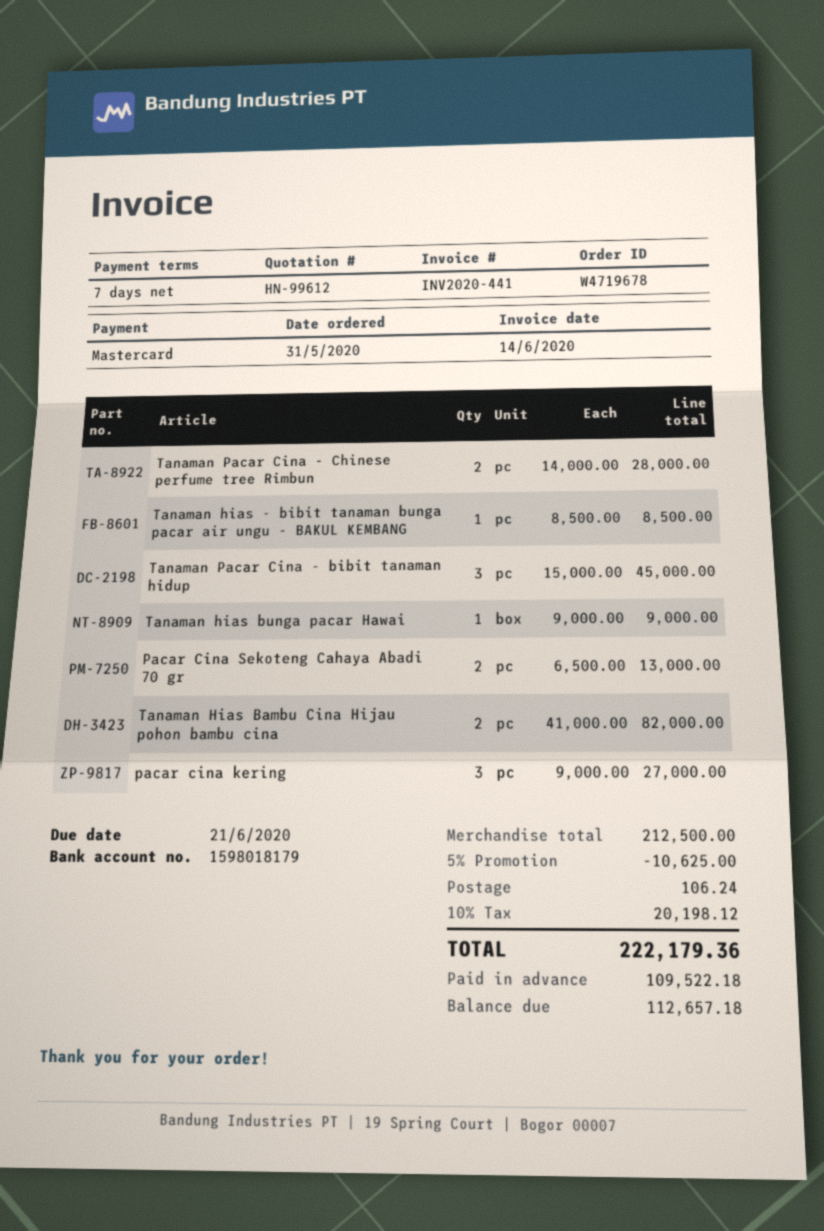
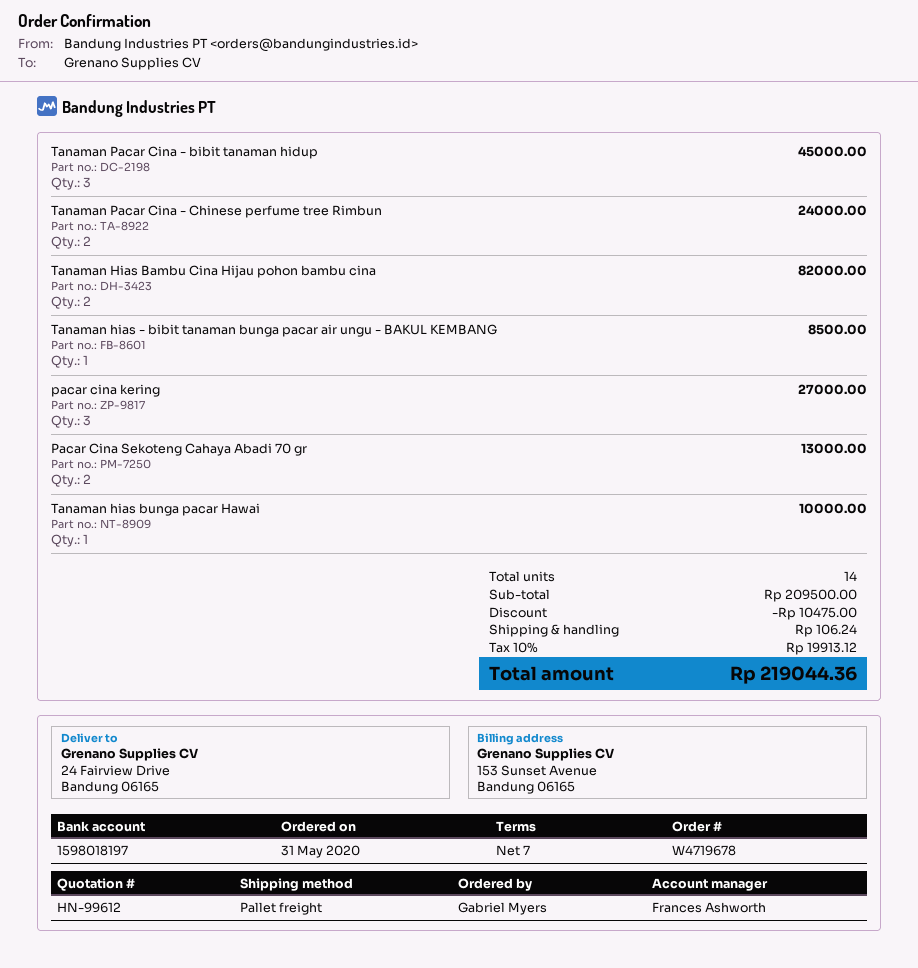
bank account: 1598018179 -> 1598018197
Tanaman Pacar Cina - Chinese perfume tree Rimbun: 2 for 28000.00 -> 2 for 24000.00
Tanaman hias bunga pacar Hawai: 1 for 9000.00 -> 1 for 10000.00
subtotal: 212500.00 -> 209500.00
discount: 10625.00 -> 10475.00
tax: 10% = 20198.12 -> 10% = 19913.12
total: 222179.36 -> 219044.36

